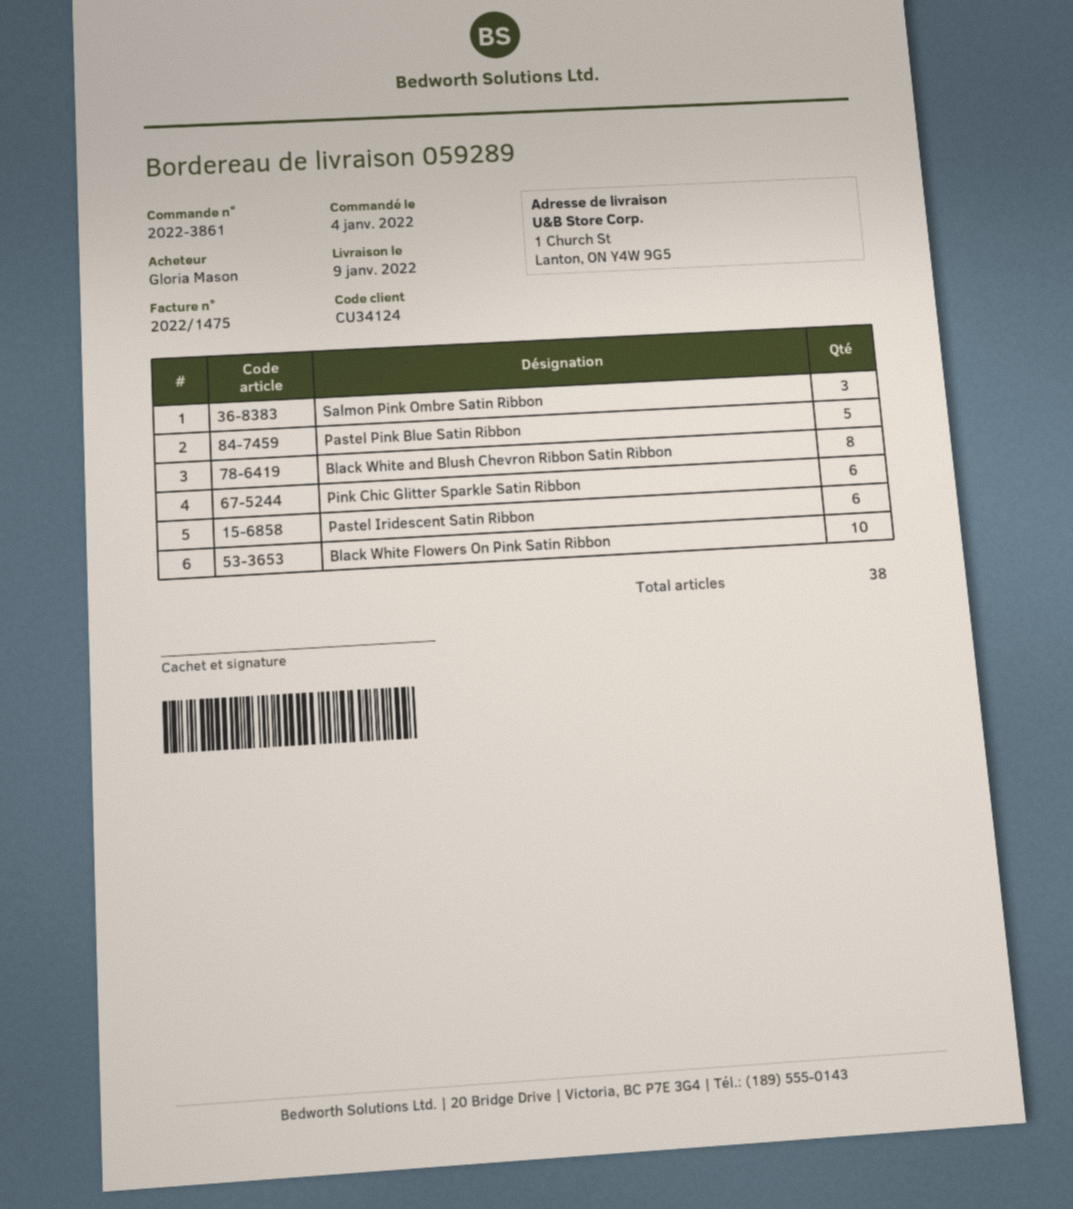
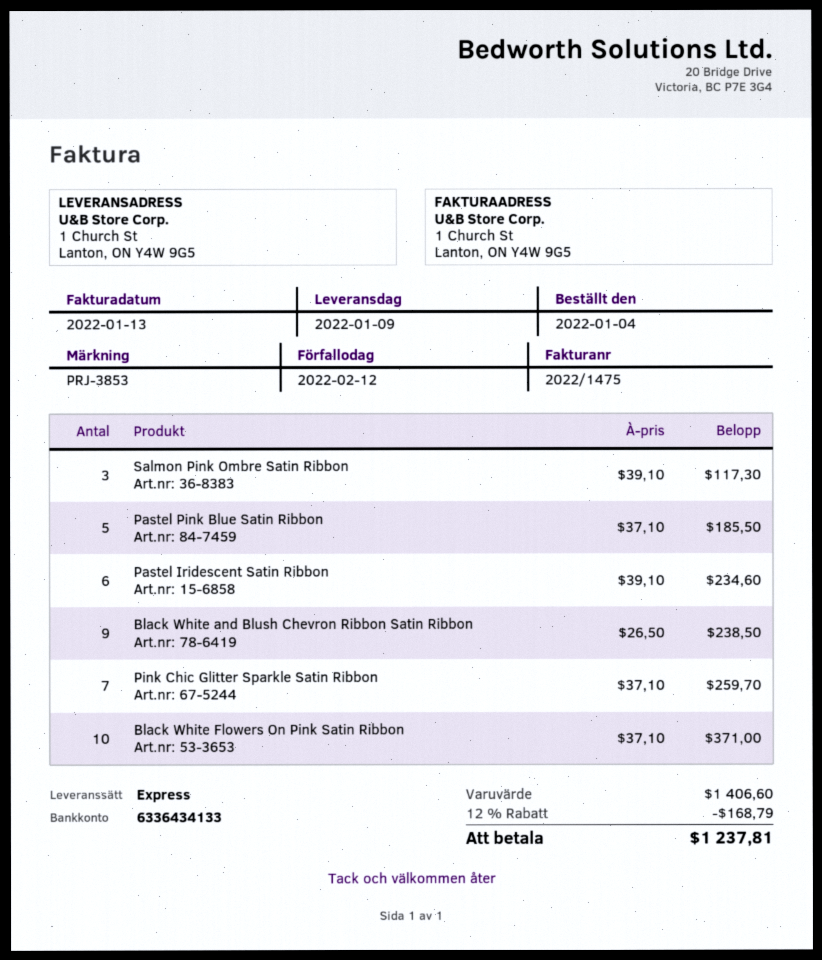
Black White and Blush Chevron Ribbon Satin Ribbon: 8 -> 9
Pink Chic Glitter Sparkle Satin Ribbon: 6 -> 7

